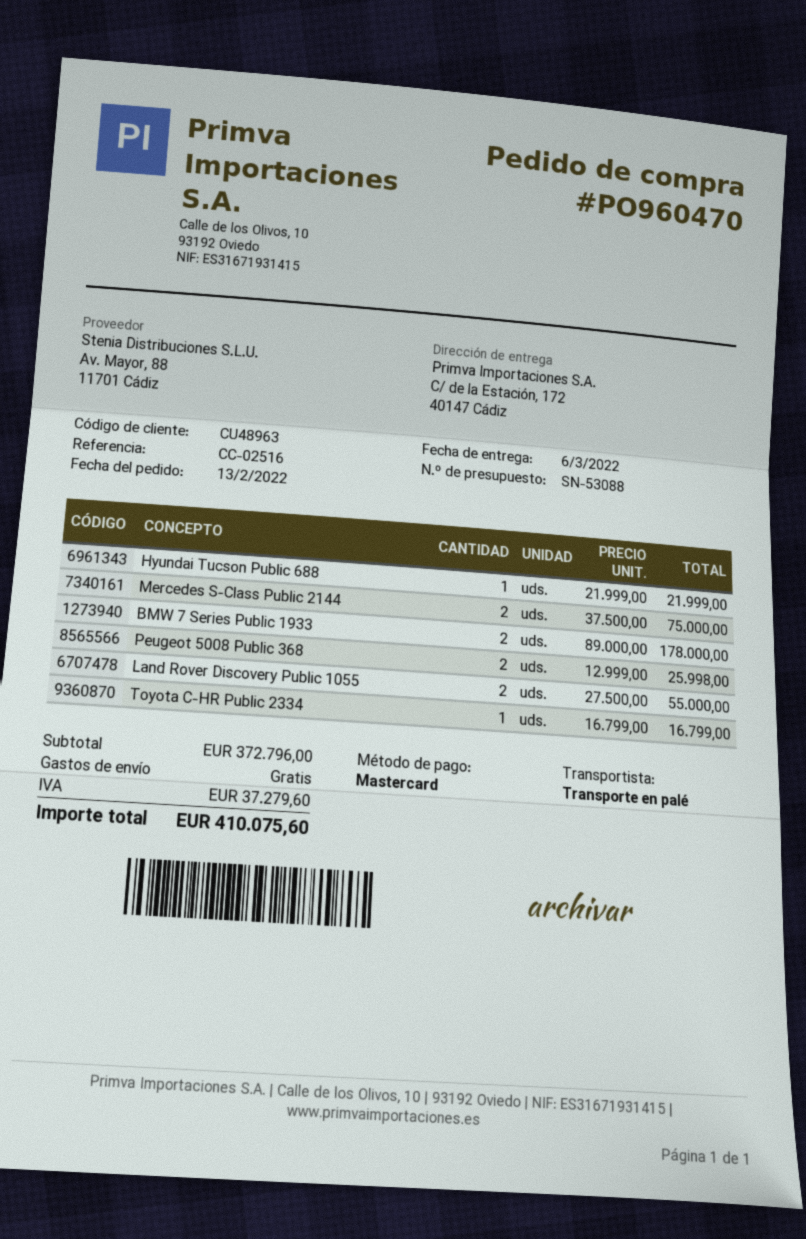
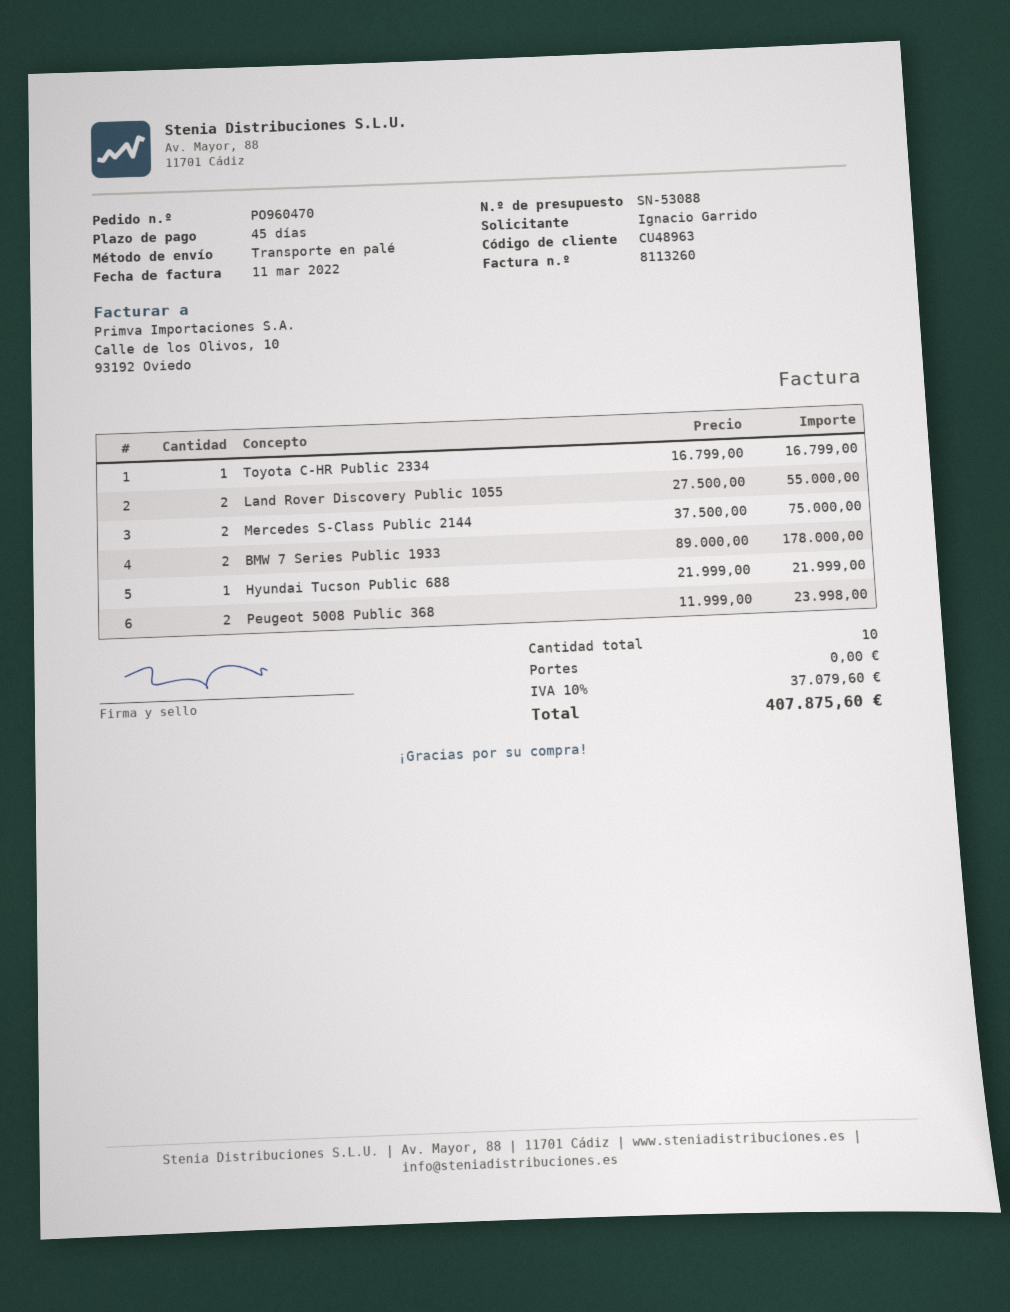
Peugeot 5008 Public 368: 2 x 12999.00 = 25998.00 -> 2 x 11999.00 = 23998.00
tax: 37279.60 -> 37079.60
total: 410075.60 -> 407875.60

